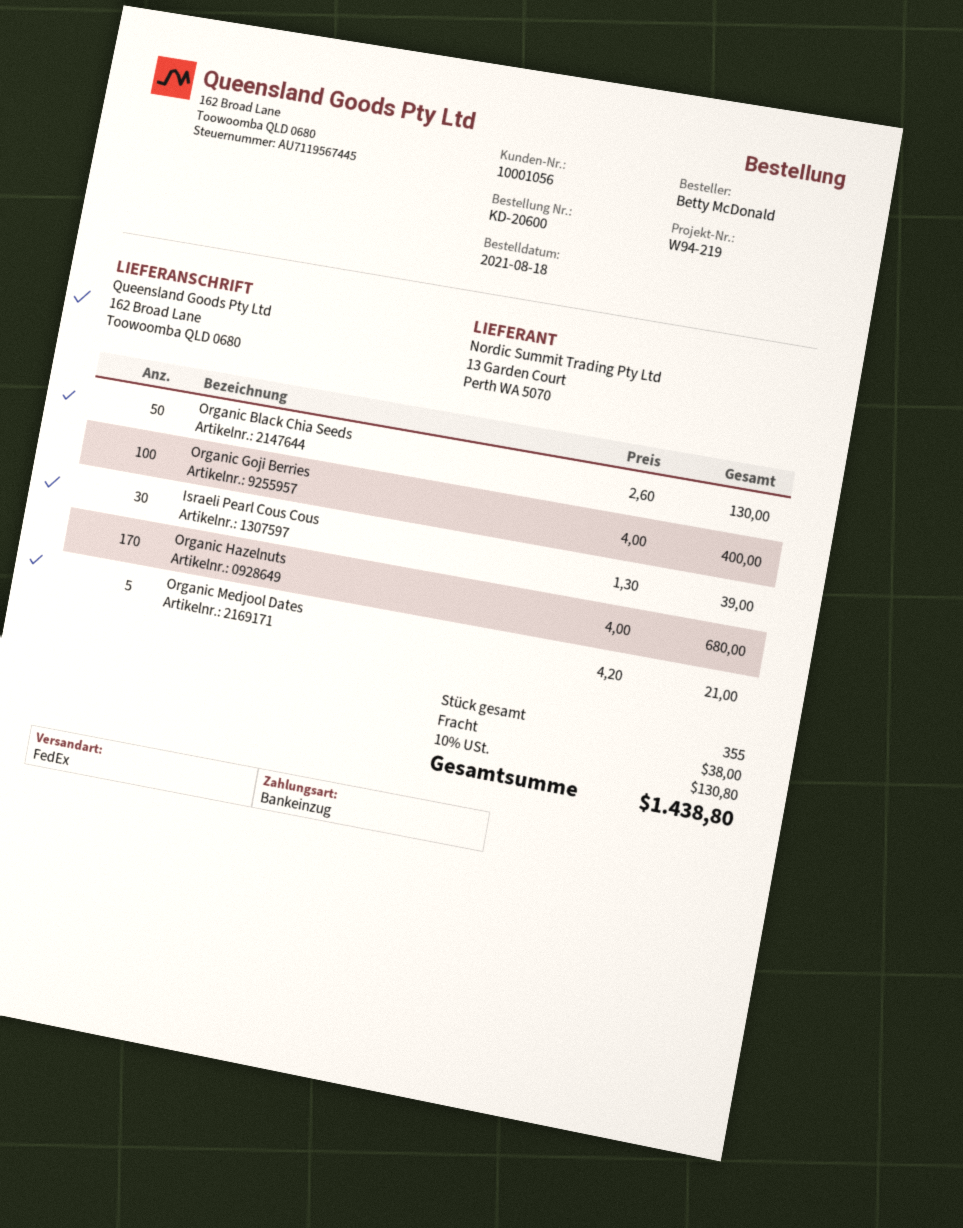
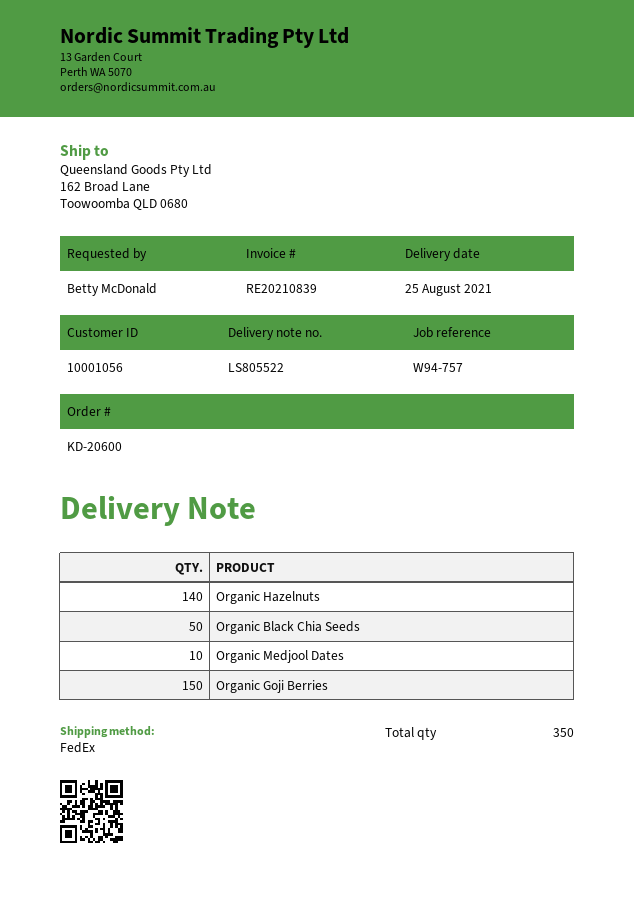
reference: W94-219 -> W94-757
Organic Goji Berries: 100 -> 150
Israeli Pearl Cous Cous: 30 -> none
Organic Hazelnuts: 170 -> 140
Organic Medjool Dates: 5 -> 10
total quantity: 355 -> 350

